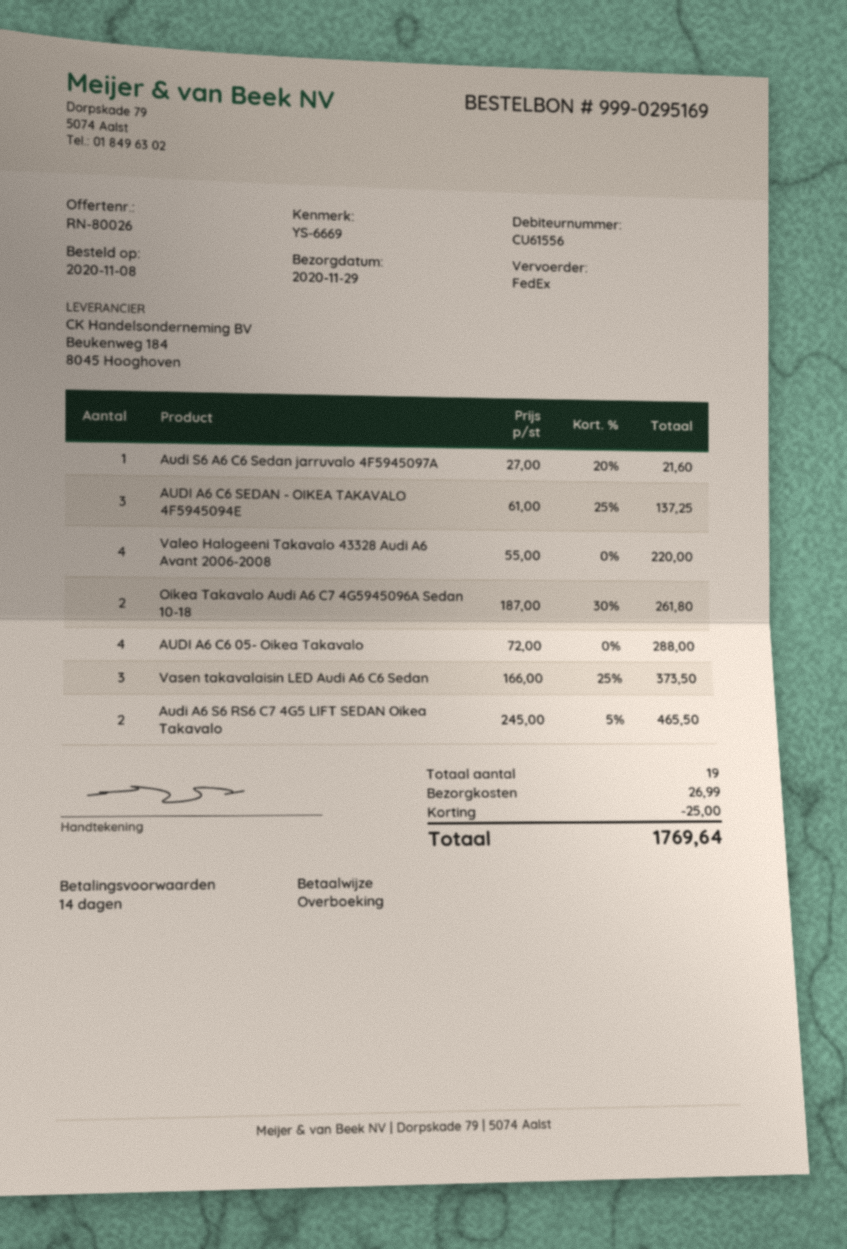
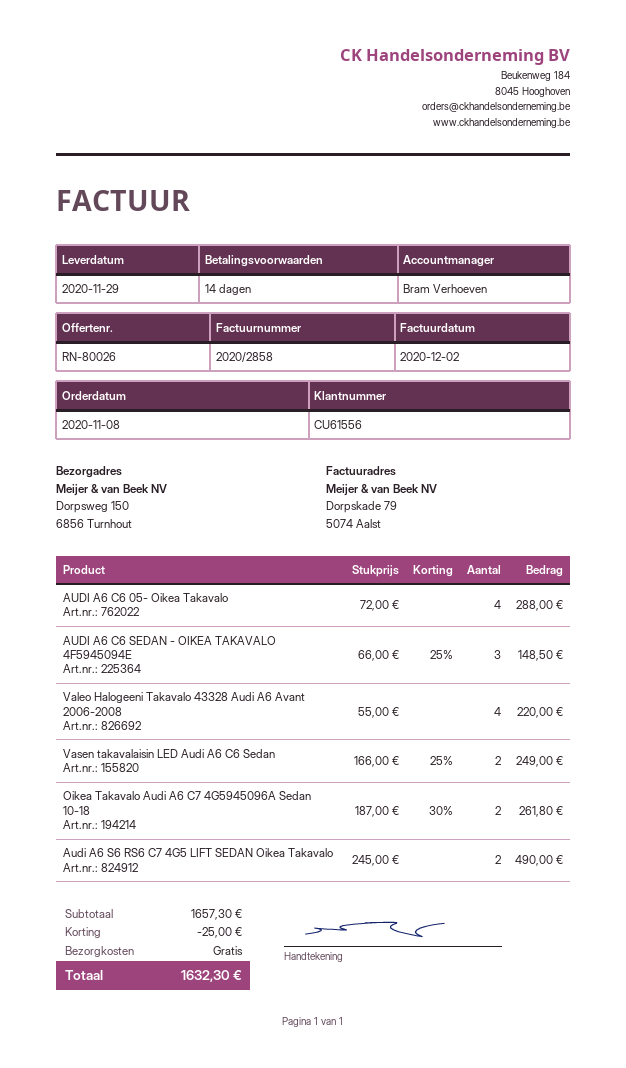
Audi S6 A6 C6 Sedan jarruvalo 4F5945097A: 1 x 27.00 - 20% = 21.60 -> none
AUDI A6 C6 SEDAN - OIKEA TAKAVALO 4F5945094E: 3 x 61.00 - 25% = 137.25 -> 3 x 66.00 - 25% = 148.50
Vasen takavalaisin LED Audi A6 C6 Sedan: 3 x 166.00 - 25% = 373.50 -> 2 x 166.00 - 25% = 249.00
Audi A6 S6 RS6 C7 4G5 LIFT SEDAN Oikea Takavalo: 2 x 245.00 - 5% = 465.50 -> 2 x 245.00 = 490.00
shipping: 26.99 -> 0.00
total: 1769.64 -> 1632.30

